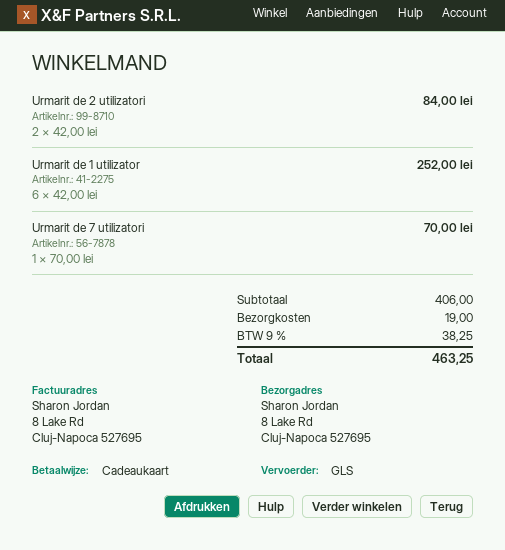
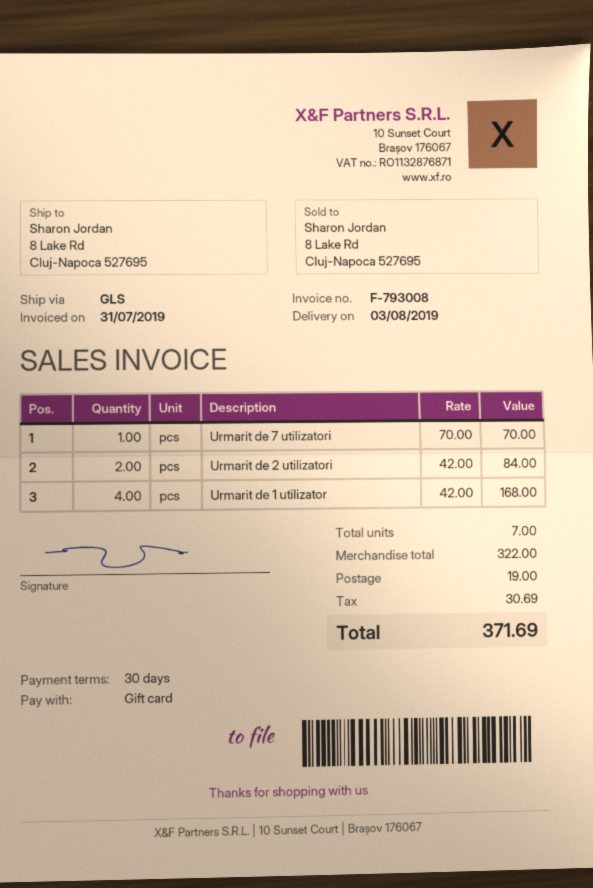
Urmarit de 1 utilizator: 6 x 42.00 = 252.00 -> 4 x 42.00 = 168.00
subtotal: 406.00 -> 322.00
tax: 38.25 -> 30.69
total: 463.25 -> 371.69

